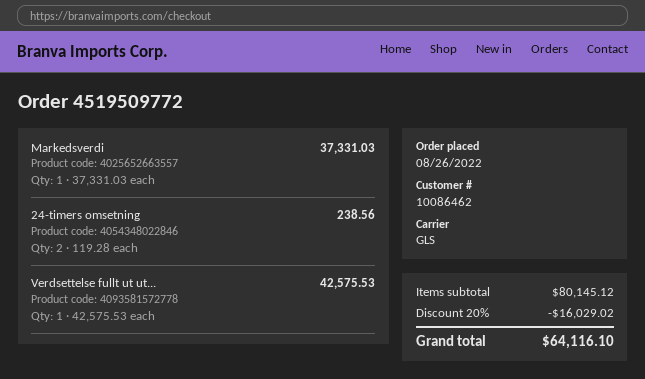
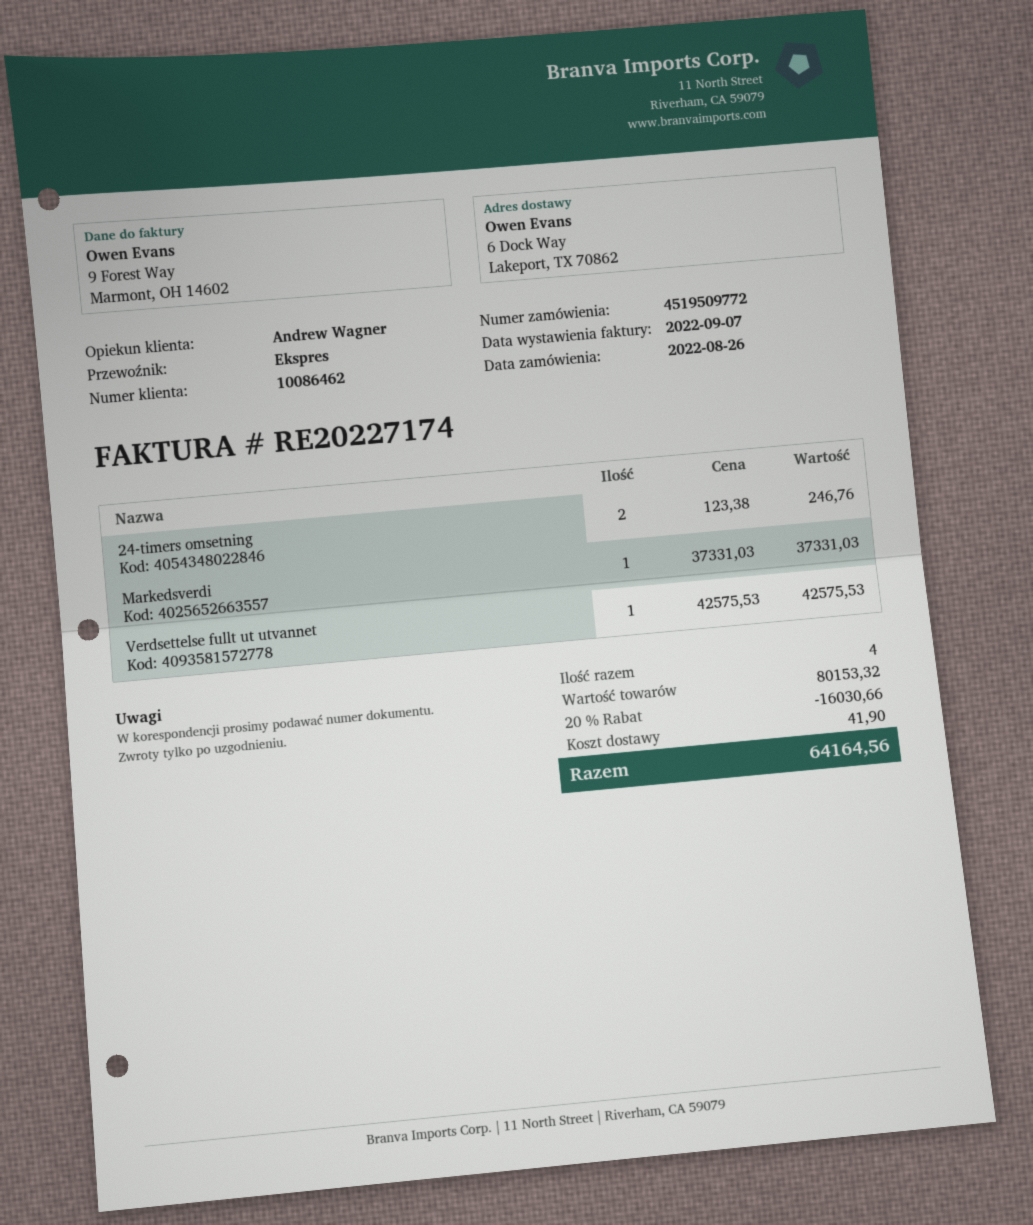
shipping method: GLS -> express
24-timers omsetning: 2 x 119.28 = 238.56 -> 2 x 123.38 = 246.76
subtotal: 80145.12 -> 80153.32
discount: 20% = 16029.02 -> 20% = 16030.66
shipping: none -> 41.90
total: 64116.10 -> 64164.56

